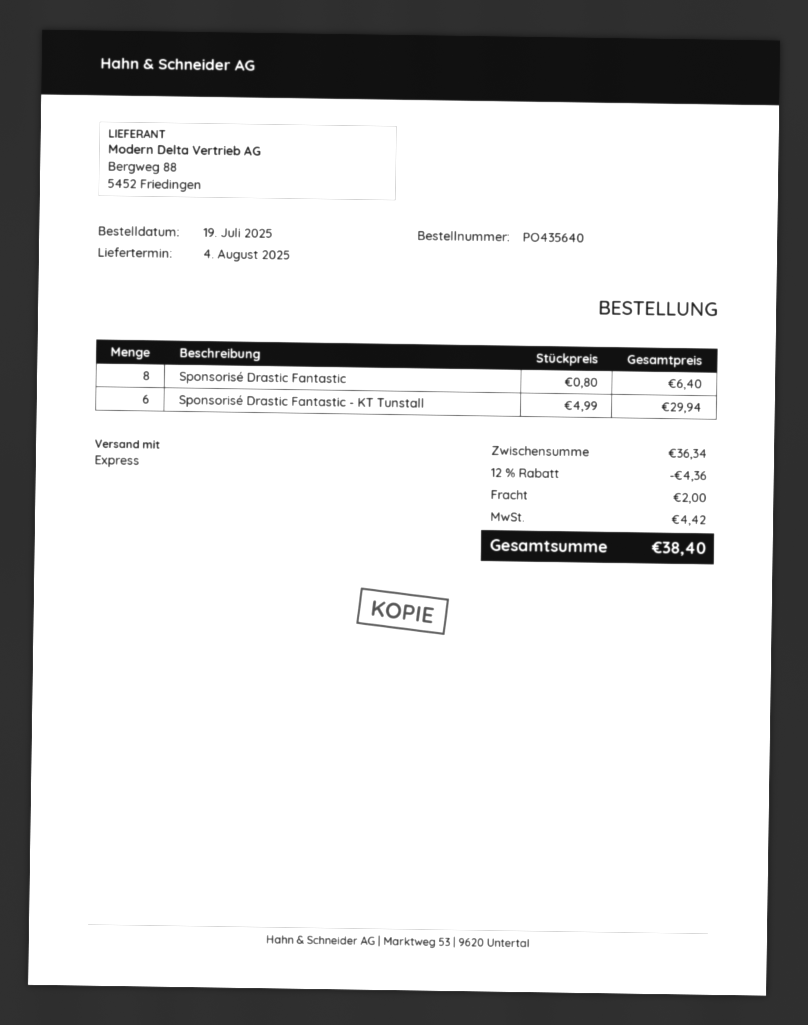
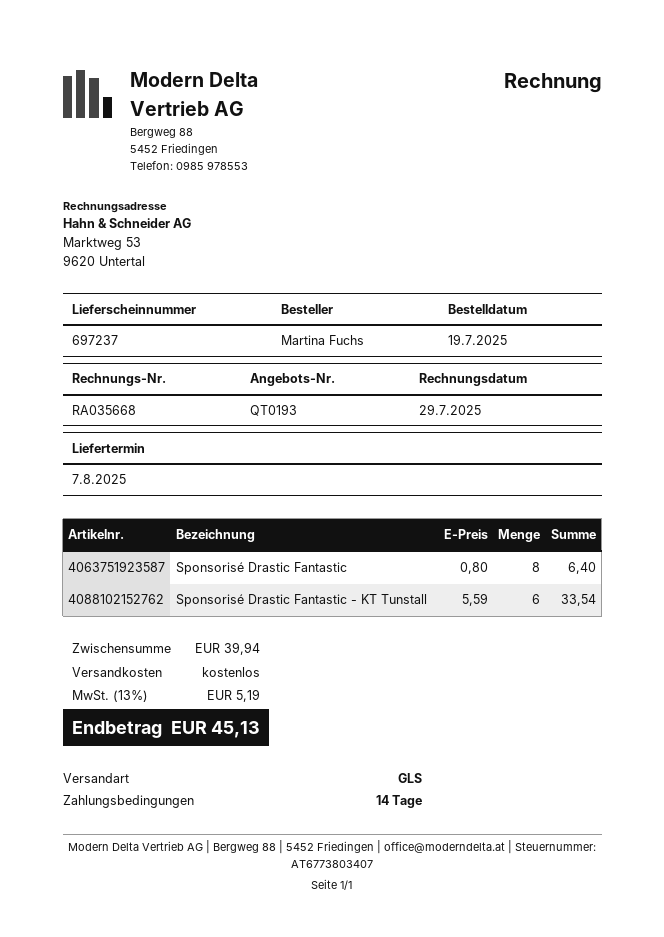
delivery date: 2025-08-04 -> 2025-08-07
shipping method: express -> GLS
Sponsorisé Drastic Fantastic - KT Tunstall: 6 x 4.99 = 29.94 -> 6 x 5.59 = 33.54
subtotal: 36.34 -> 39.94
discount: 12% = 4.36 -> none
shipping: 2.00 -> 0.00
tax: 4.42 -> 5.19
total: 38.40 -> 45.13

